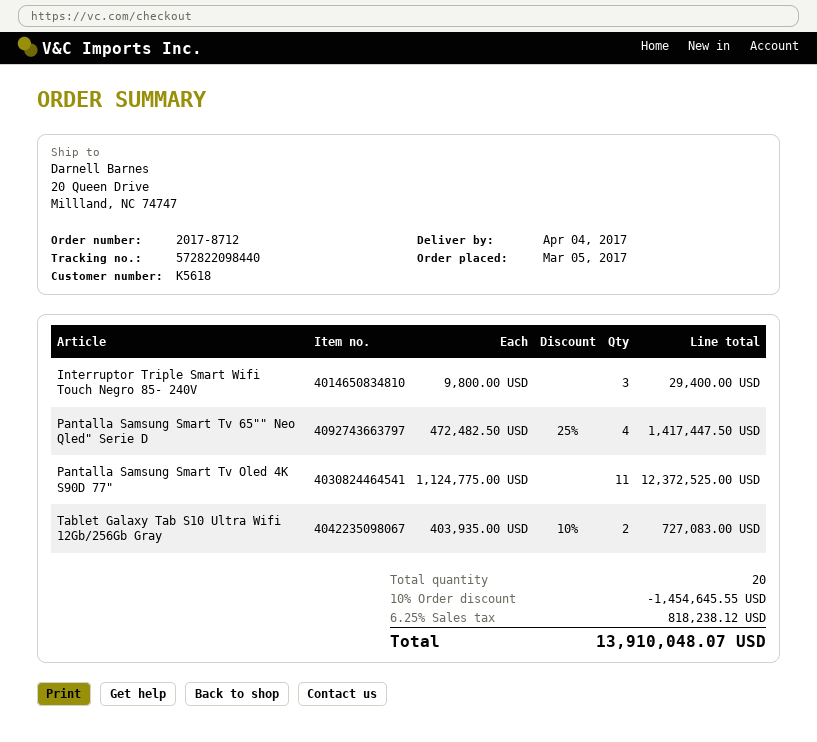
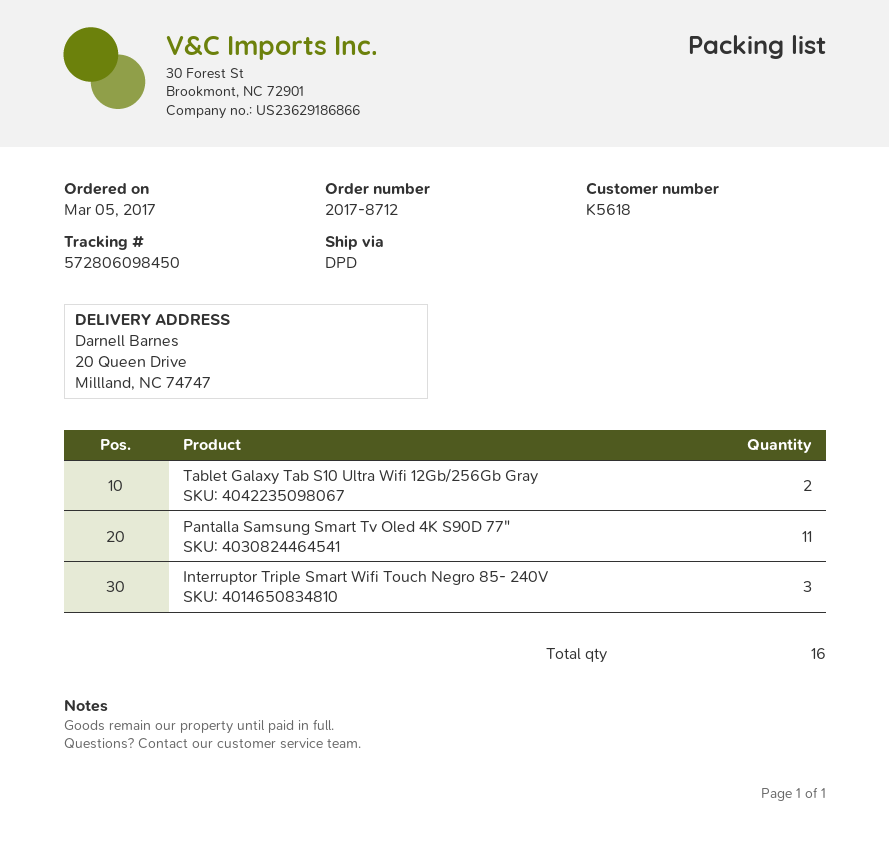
tracking number: 572822098440 -> 572806098450
Pantalla Samsung Smart Tv 65"" Neo Qled" Serie D: 4 -> none
total quantity: 20 -> 16

